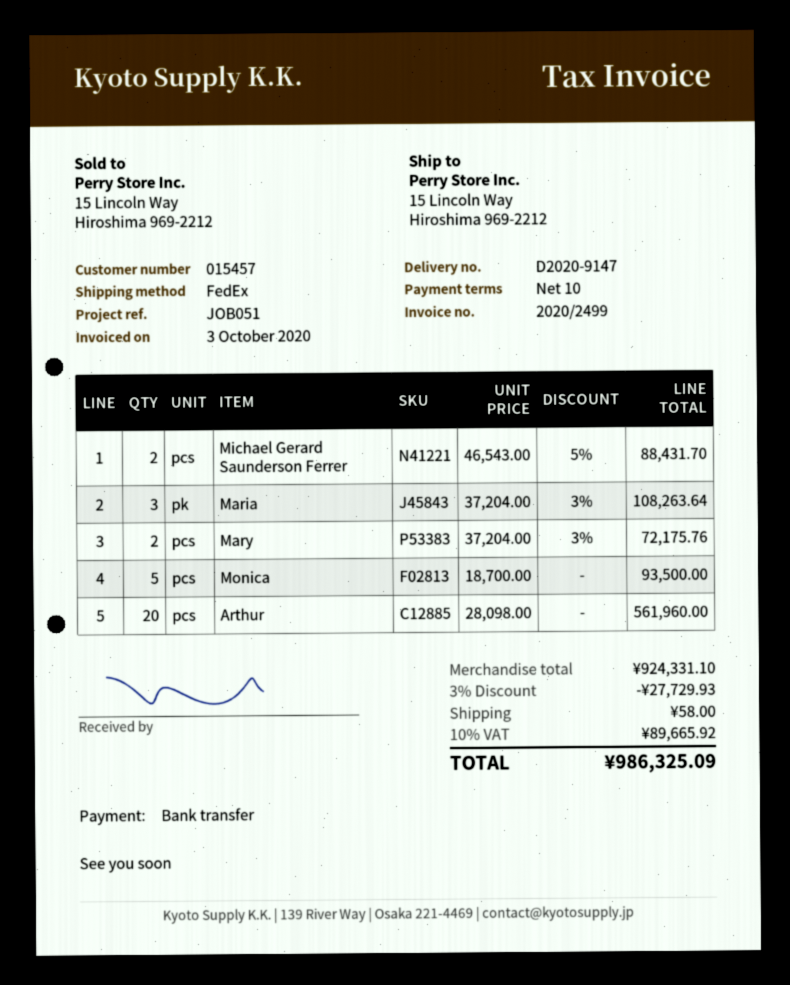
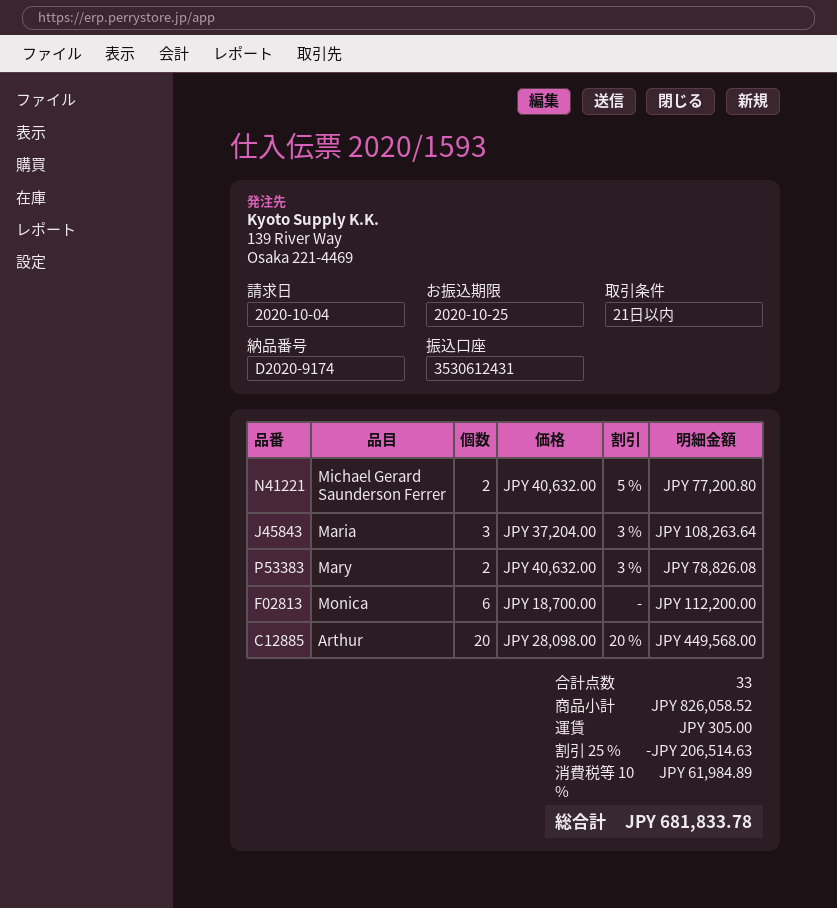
delivery note number: D2020-9147 -> D2020-9174
invoice number: 2020/2499 -> 2020/1593
invoice date: 2020-10-03 -> 2020-10-04
payment terms: 10 days -> 21 days
Michael Gerard Saunderson Ferrer: 2 x 46543.00 - 5% = 88431.70 -> 2 x 40632.00 - 5% = 77200.80
Mary: 2 x 37204.00 - 3% = 72175.76 -> 2 x 40632.00 - 3% = 78826.08
Monica: 5 x 18700.00 = 93500.00 -> 6 x 18700.00 = 112200.00
Arthur: 20 x 28098.00 = 561960.00 -> 20 x 28098.00 - 20% = 449568.00
subtotal: 924331.10 -> 826058.52
discount: 3% = 27729.93 -> 25% = 206514.63
shipping: 58.00 -> 305.00
tax: 10% = 89665.92 -> 10% = 61984.89
total: 986325.09 -> 681833.78

